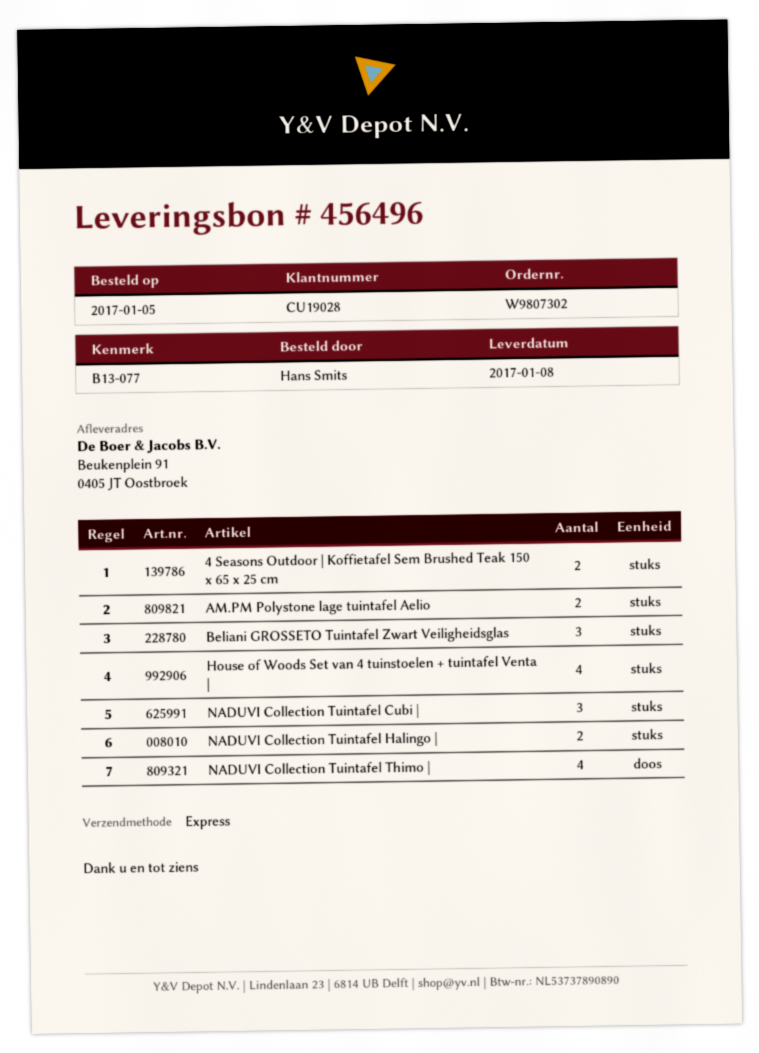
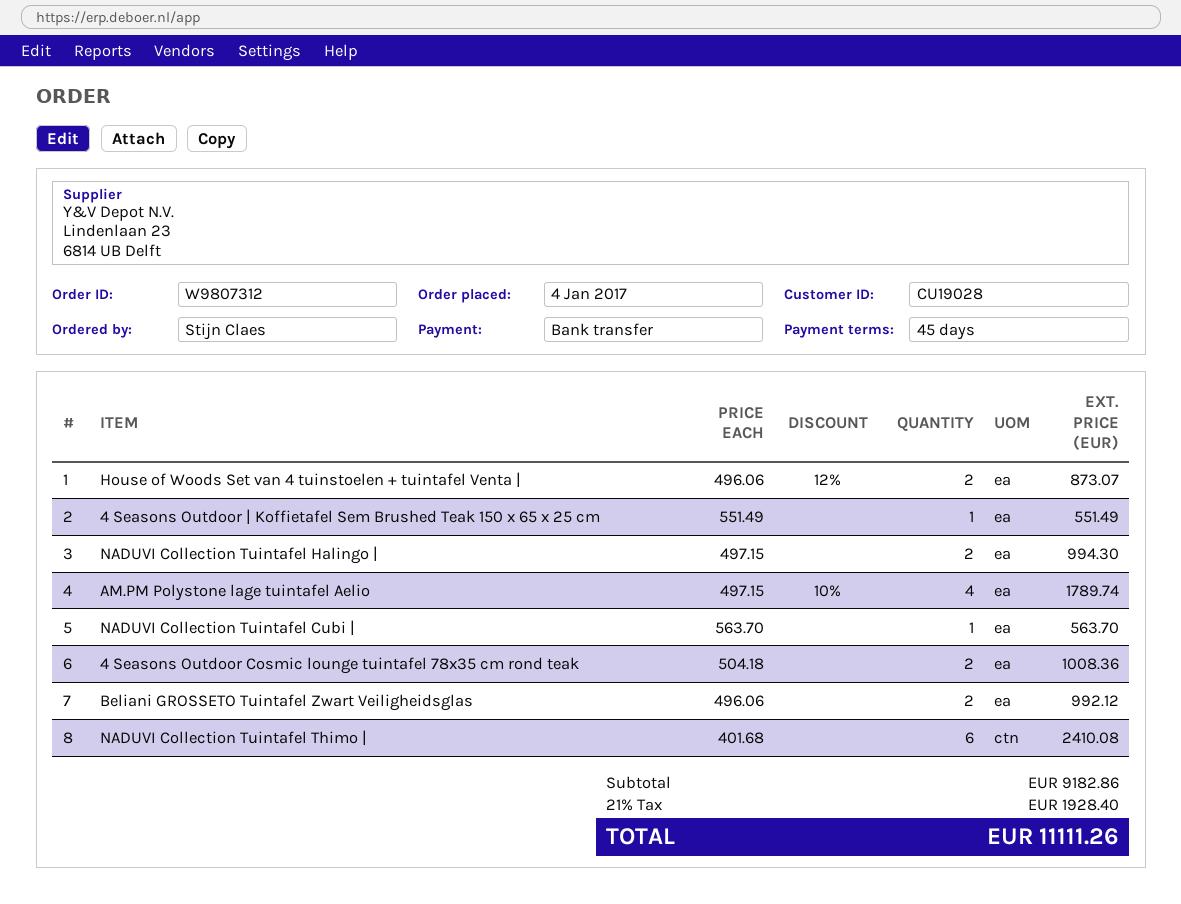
order number: W9807302 -> W9807312
order date: 2017-01-05 -> 2017-01-04
ordered by: Hans Smits -> Stijn Claes
4 Seasons Outdoor | Koffietafel Sem Brushed Teak 150 x 65 x 25 cm: 2 -> 1
AM.PM Polystone lage tuintafel Aelio: 2 -> 4
Beliani GROSSETO Tuintafel Zwart Veiligheidsglas: 3 -> 2
House of Woods Set van 4 tuinstoelen + tuintafel Venta |: 4 -> 2
NADUVI Collection Tuintafel Cubi |: 3 -> 1
NADUVI Collection Tuintafel Thimo |: 4 -> 6
4 Seasons Outdoor Cosmic lounge tuintafel 78x35 cm rond teak: none -> 2

